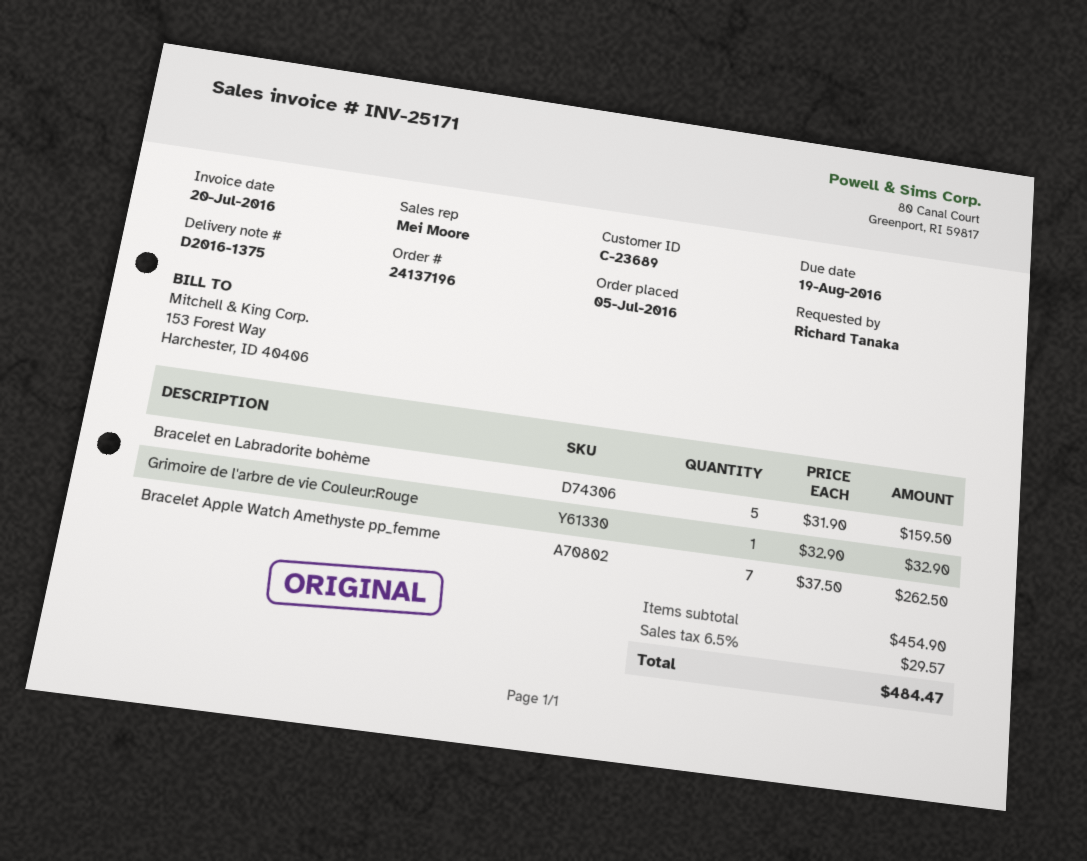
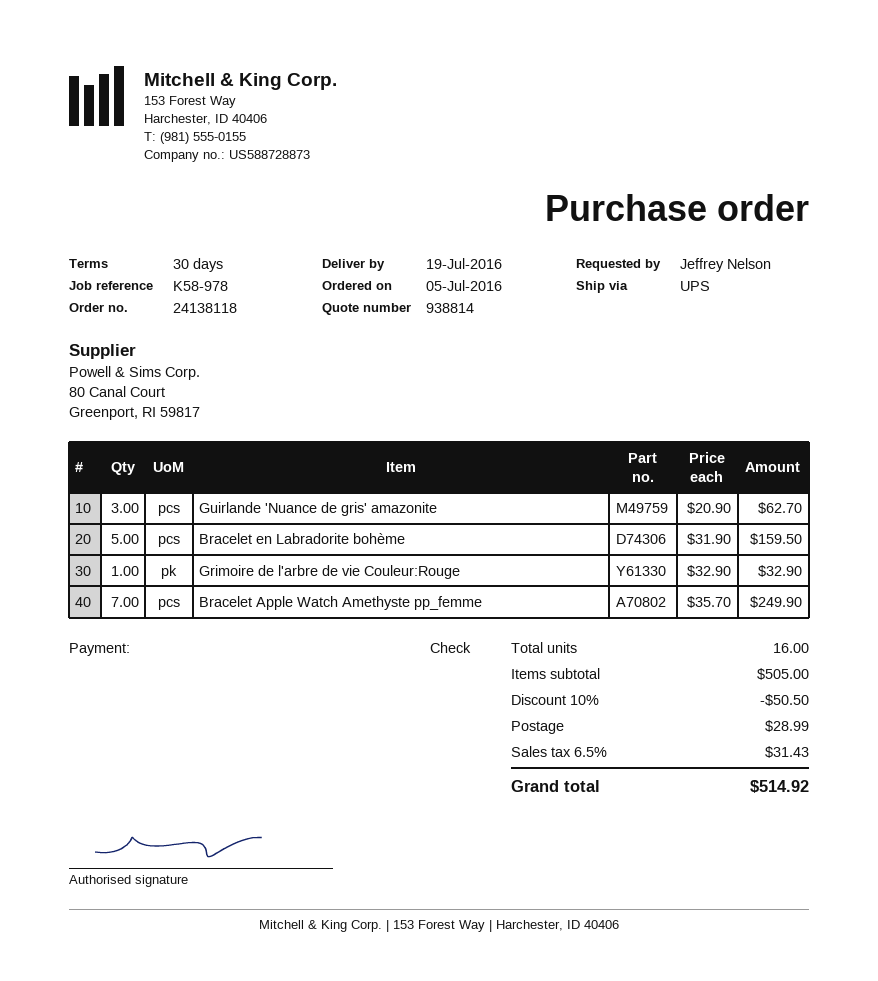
order number: 24137196 -> 24138118
ordered by: Richard Tanaka -> Jeffrey Nelson
Bracelet Apple Watch Amethyste pp_femme: 7 x 37.50 = 262.50 -> 7 x 35.70 = 249.90
Guirlande 'Nuance de gris' amazonite: none -> 3 x 20.90 = 62.70
subtotal: 454.90 -> 505.00
discount: none -> 10% = 50.50
shipping: none -> 28.99
tax: 6.5% = 29.57 -> 6.5% = 31.43
total: 484.47 -> 514.92

